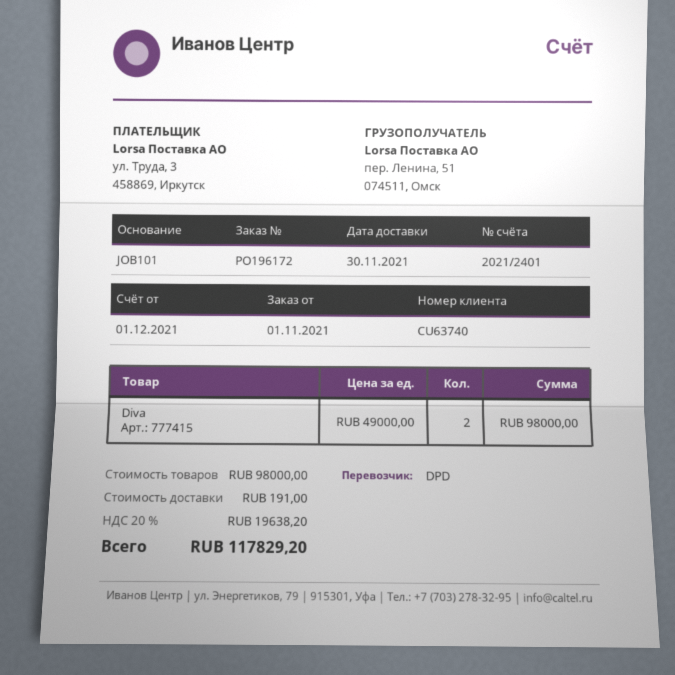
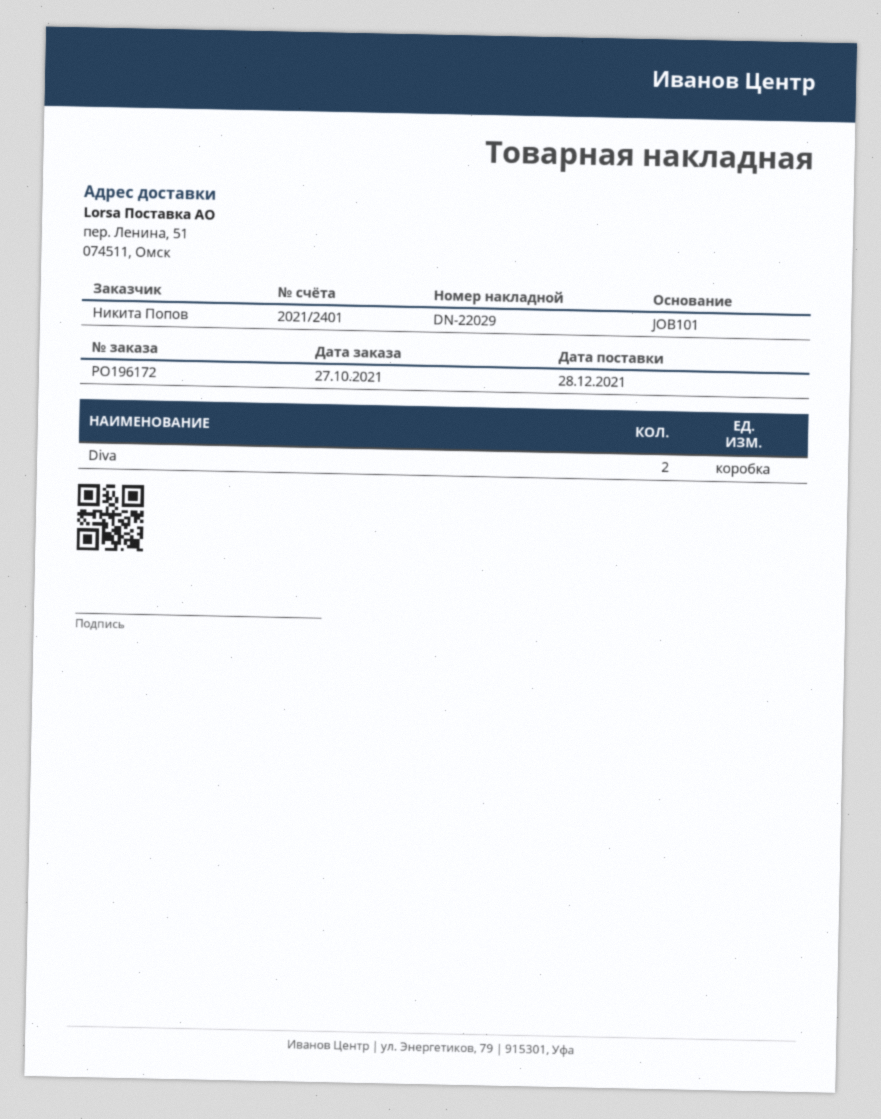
order date: 2021-11-01 -> 2021-10-27
delivery date: 2021-11-30 -> 2021-12-28

